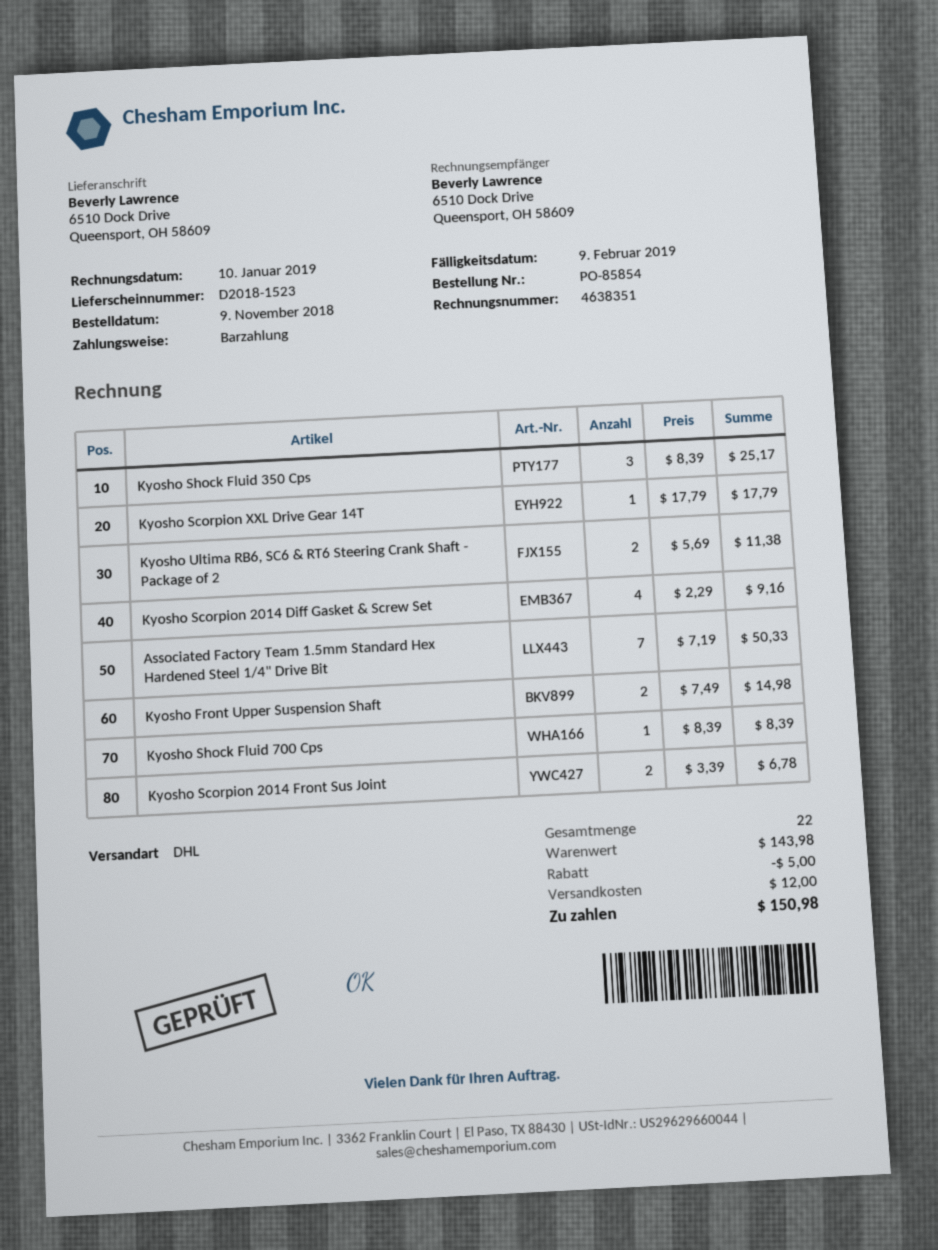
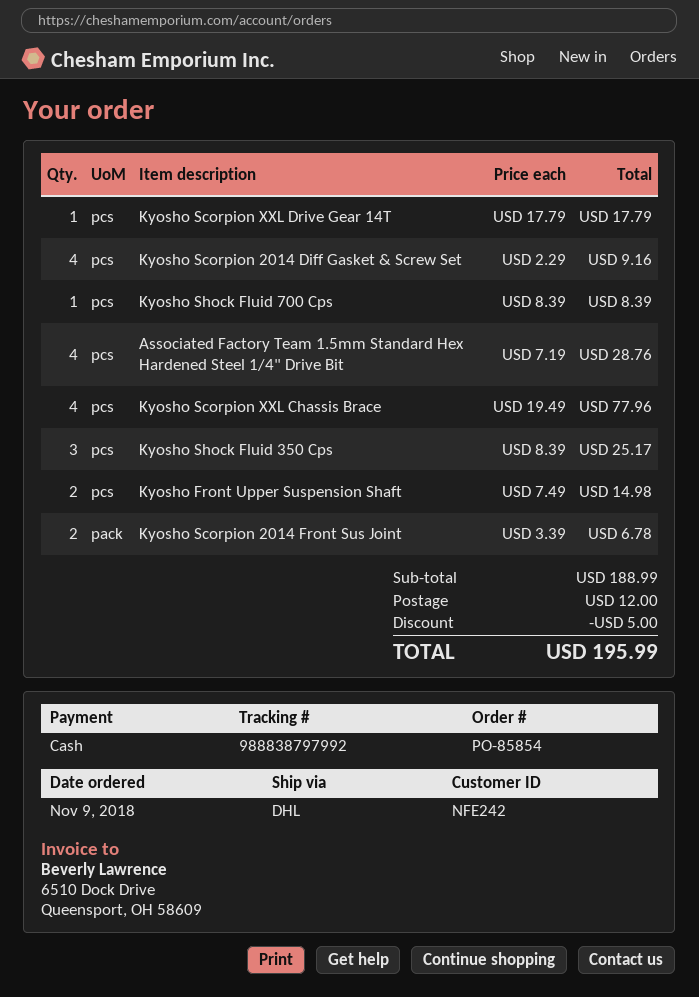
Kyosho Ultima RB6, SC6 & RT6 Steering Crank Shaft - Package of 2: 2 x 5.69 = 11.38 -> none
Associated Factory Team 1.5mm Standard Hex Hardened Steel 1/4" Drive Bit: 7 x 7.19 = 50.33 -> 4 x 7.19 = 28.76
Kyosho Scorpion XXL Chassis Brace: none -> 4 x 19.49 = 77.96
subtotal: 143.98 -> 188.99
total: 150.98 -> 195.99

